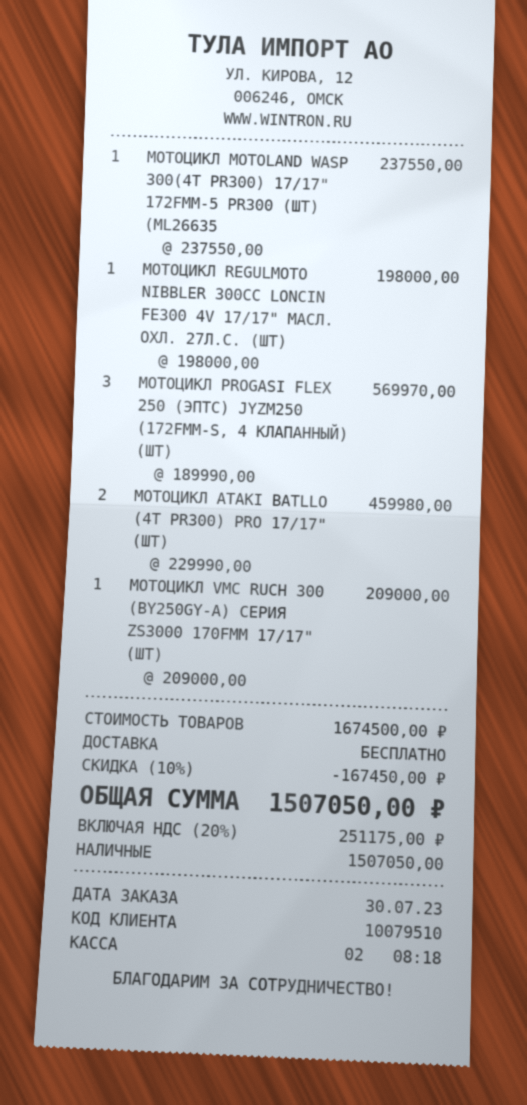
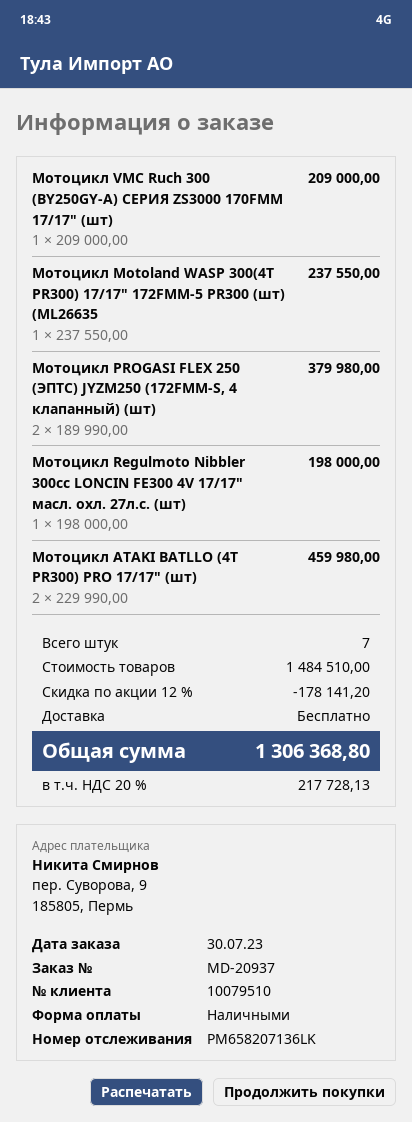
МОТОЦИКЛ PROGASI FLEX 250 (ЭПТС) JYZM250 (172FMM-S, 4 КЛАПАННЫЙ) (ШТ): 3 x 189990.00 = 569970.00 -> 2 x 189990.00 = 379980.00
subtotal: 1674500.00 -> 1484510.00
discount: 10% = 167450.00 -> 12% = 178141.20
tax: 20% = 251175.00 -> 20% = 217728.13
total: 1507050.00 -> 1306368.80

